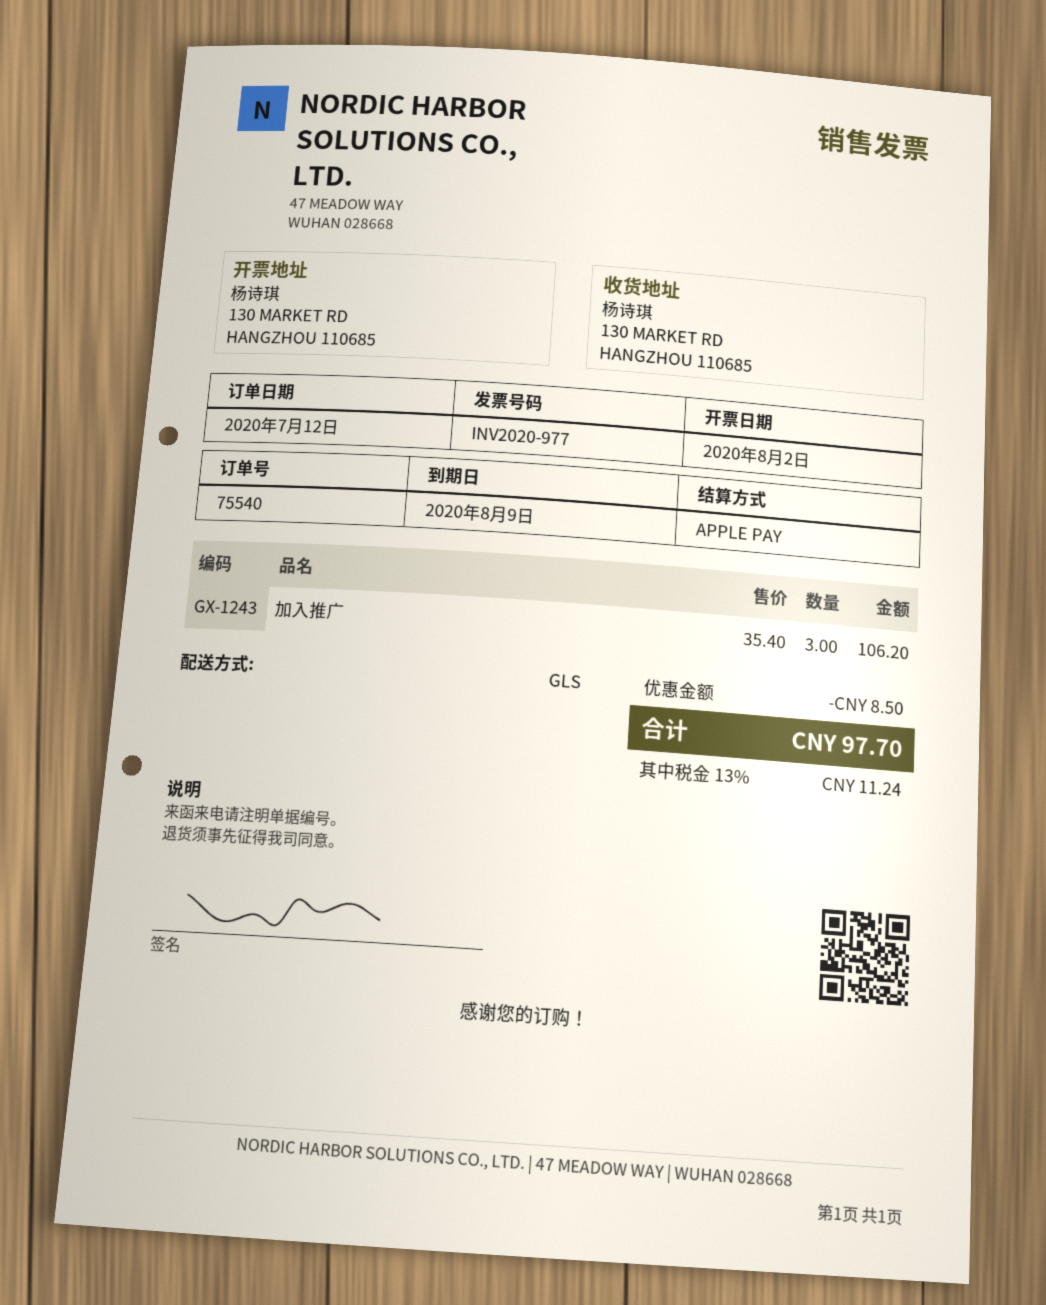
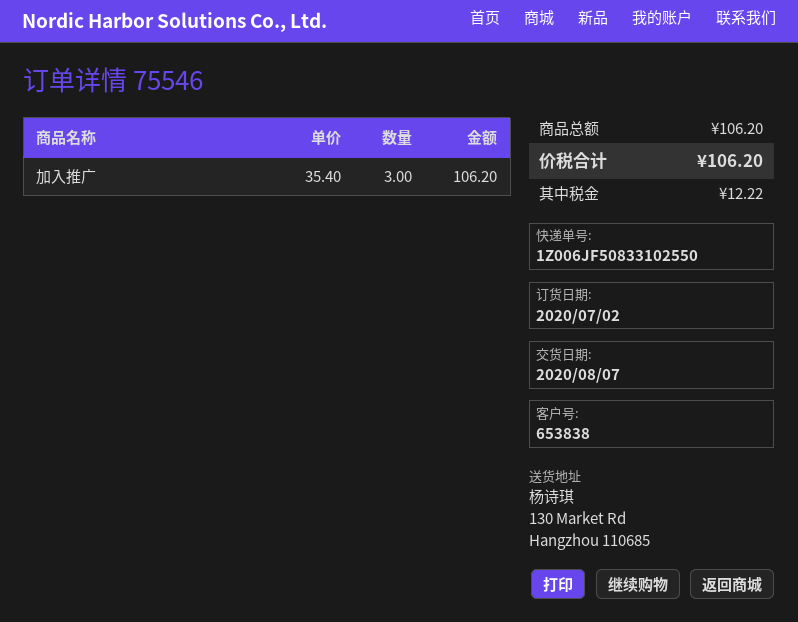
order number: 75540 -> 75546
order date: 2020-07-12 -> 2020-07-02
discount: 8.50 -> none
tax: 11.24 -> 12.22
total: 97.70 -> 106.20

